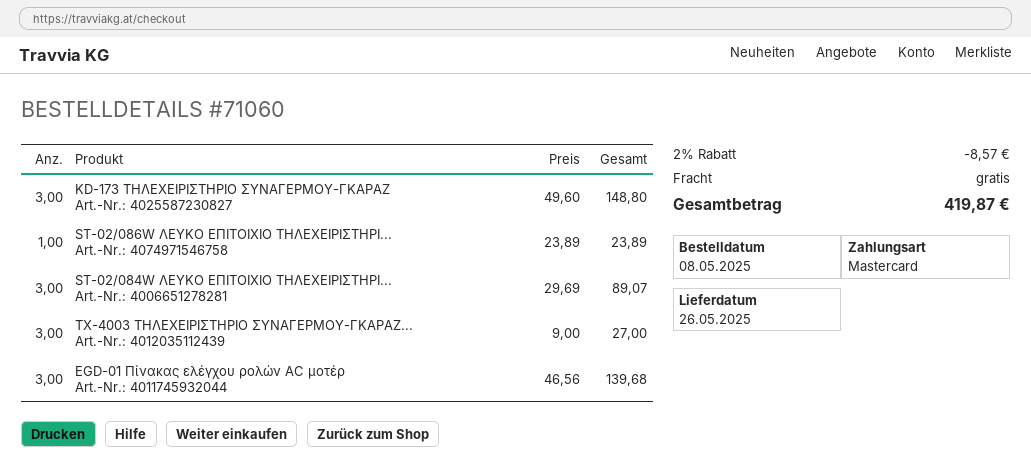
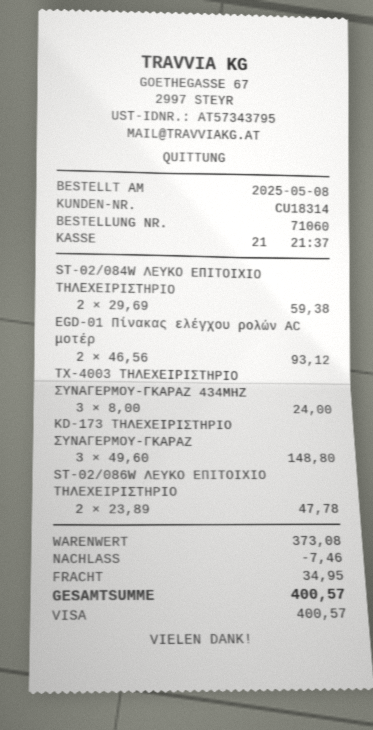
payment method: Mastercard -> Visa
ST-02/086W ΛΕΥΚΟ ΕΠΙΤΟΙΧΙΟ ΤΗΛΕΧΕΙΡΙΣΤΗΡΙ...: 1 x 23.89 = 23.89 -> 2 x 23.89 = 47.78
ST-02/084W ΛΕΥΚΟ ΕΠΙΤΟΙΧΙΟ ΤΗΛΕΧΕΙΡΙΣΤΗΡΙ...: 3 x 29.69 = 89.07 -> 2 x 29.69 = 59.38
TX-4003 ΤΗΛΕΧΕΙΡΙΣΤΗΡΙΟ ΣΥΝΑΓΕΡΜΟΥ-ΓΚΑΡΑΖ...: 3 x 9.00 = 27.00 -> 3 x 8.00 = 24.00
EGD-01 Πίνακας ελέγχου ρολών AC μοτέρ: 3 x 46.56 = 139.68 -> 2 x 46.56 = 93.12
discount: 8.57 -> 7.46
shipping: 0.00 -> 34.95
total: 419.87 -> 400.57

